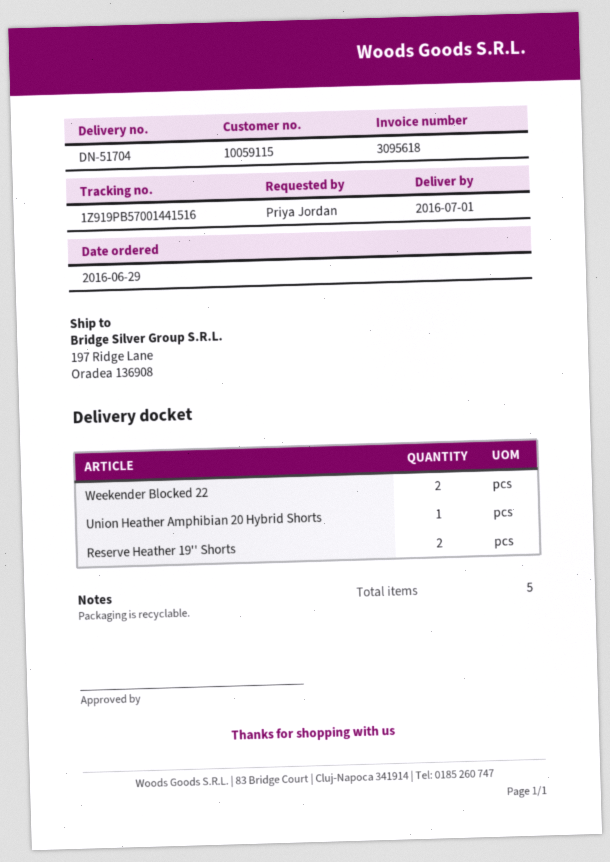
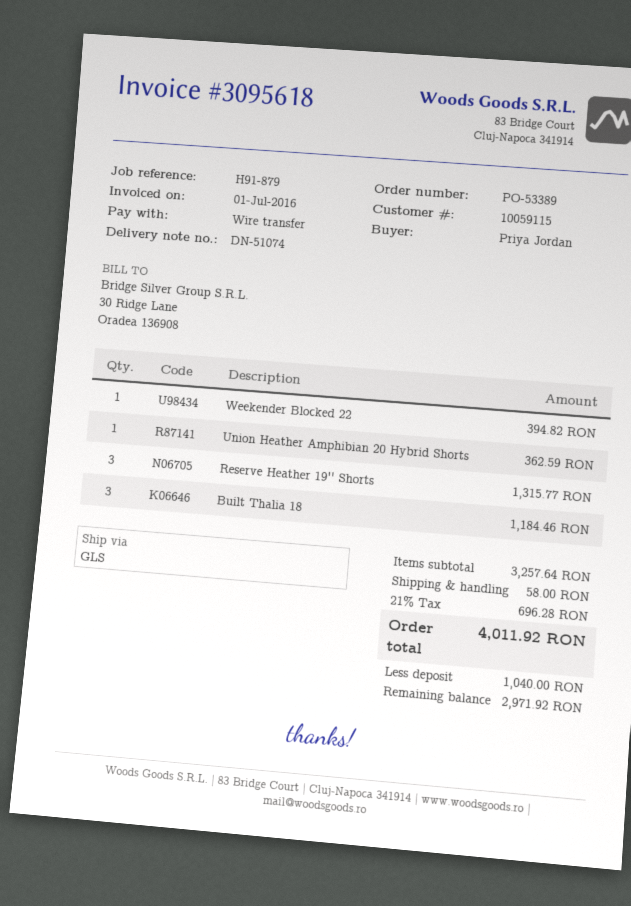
delivery note number: DN-51704 -> DN-51074
Weekender Blocked 22: 2 -> 1
Reserve Heather 19'' Shorts: 2 -> 3
Built Thalia 18: none -> 3

